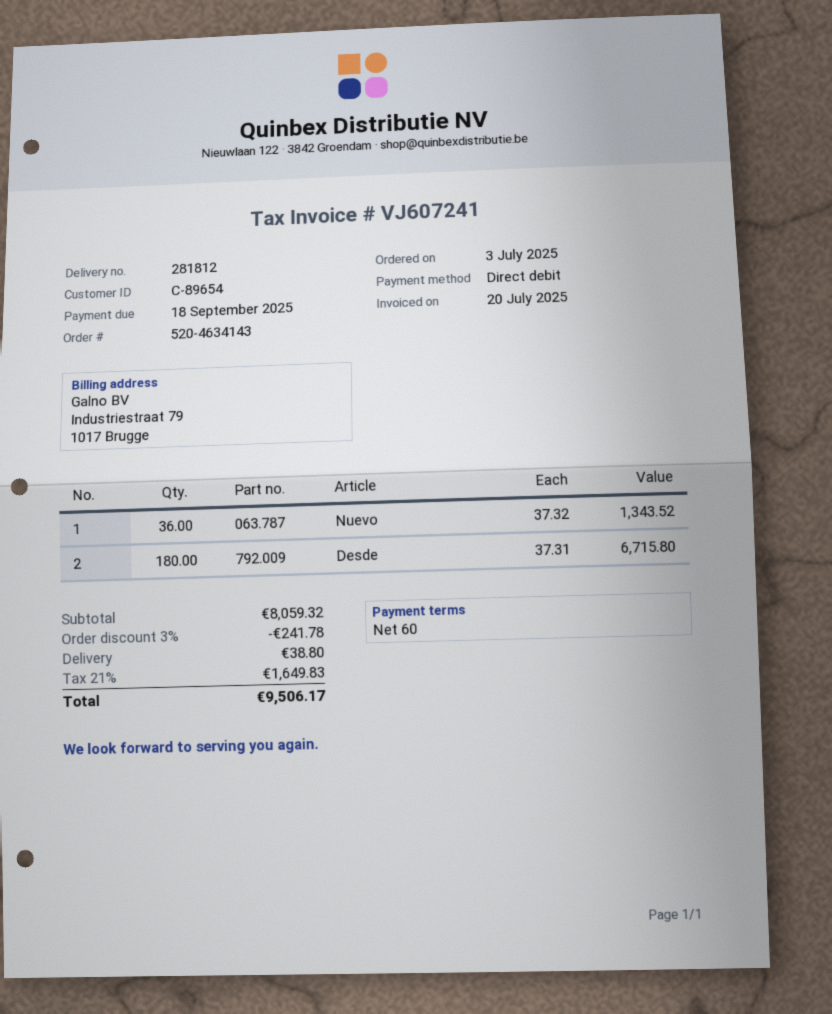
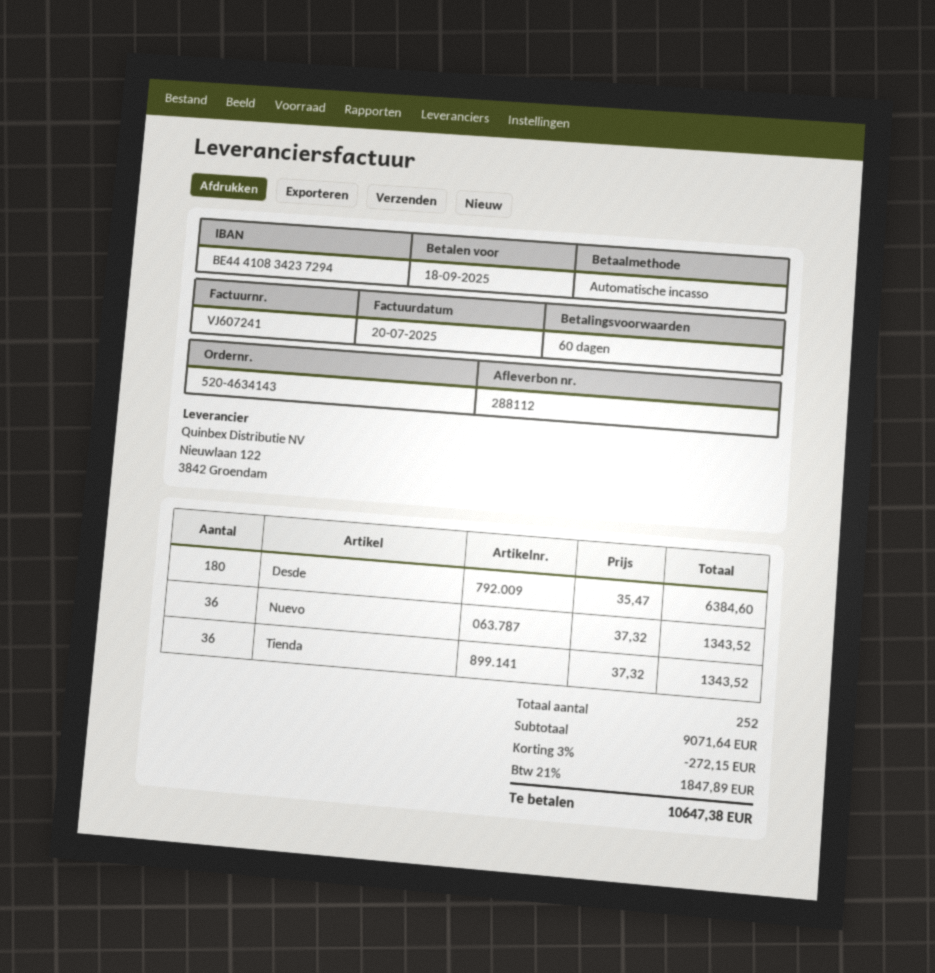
delivery note number: 281812 -> 288112
Desde: 180 x 37.31 = 6715.80 -> 180 x 35.47 = 6384.60
Tienda: none -> 36 x 37.32 = 1343.52
subtotal: 8059.32 -> 9071.64
discount: 3% = 241.78 -> 3% = 272.15
shipping: 38.80 -> none
tax: 21% = 1649.83 -> 21% = 1847.89
total: 9506.17 -> 10647.38

